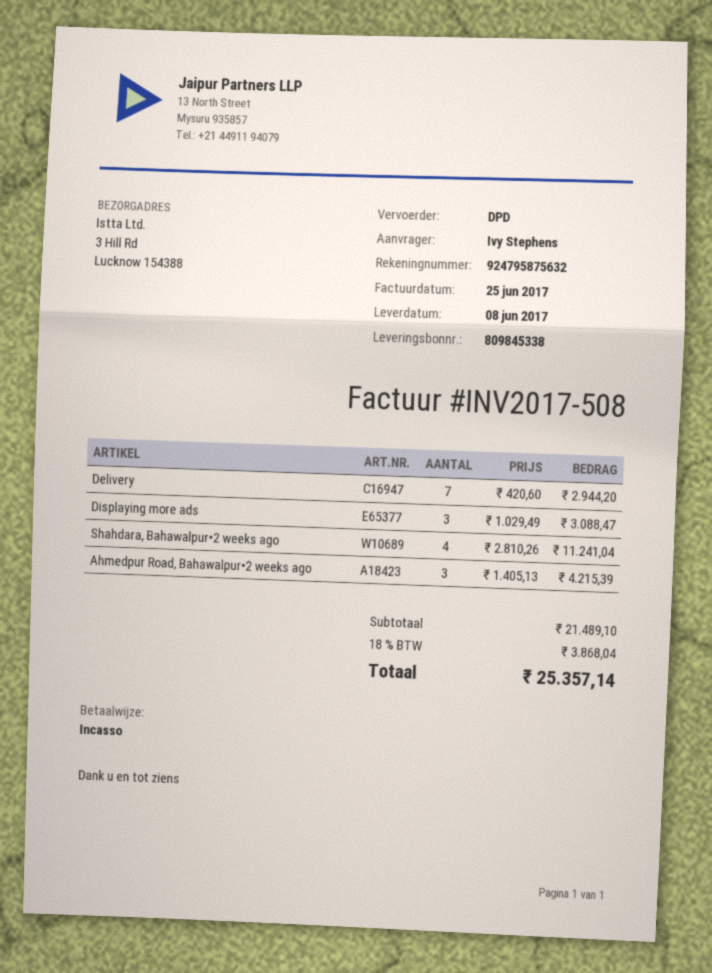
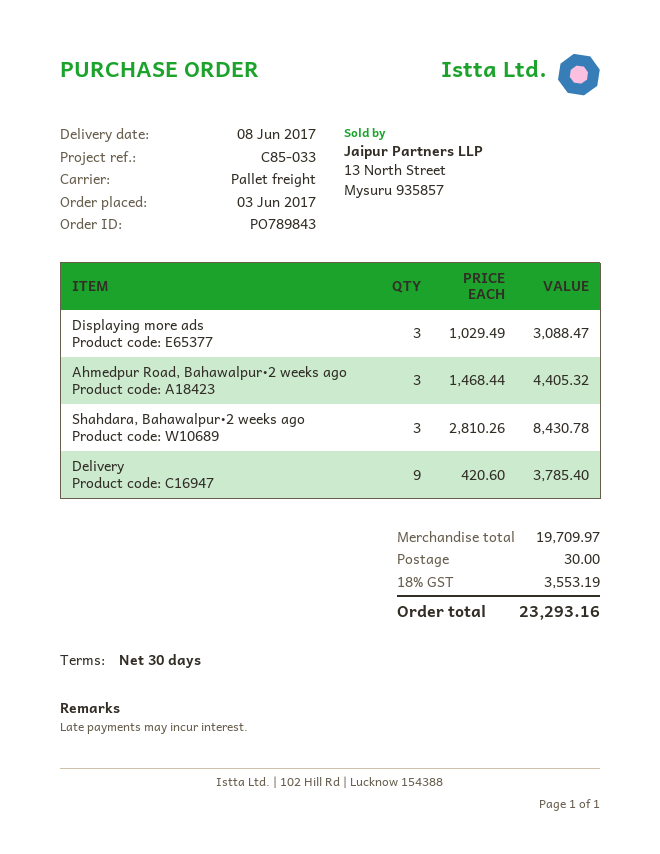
shipping method: DPD -> pallet freight
Delivery: 7 x 420.60 = 2944.20 -> 9 x 420.60 = 3785.40
Shahdara, Bahawalpur•2 weeks ago: 4 x 2810.26 = 11241.04 -> 3 x 2810.26 = 8430.78
Ahmedpur Road, Bahawalpur•2 weeks ago: 3 x 1405.13 = 4215.39 -> 3 x 1468.44 = 4405.32
subtotal: 21489.10 -> 19709.97
shipping: none -> 30.00
tax: 18% = 3868.04 -> 18% = 3553.19
total: 25357.14 -> 23293.16

